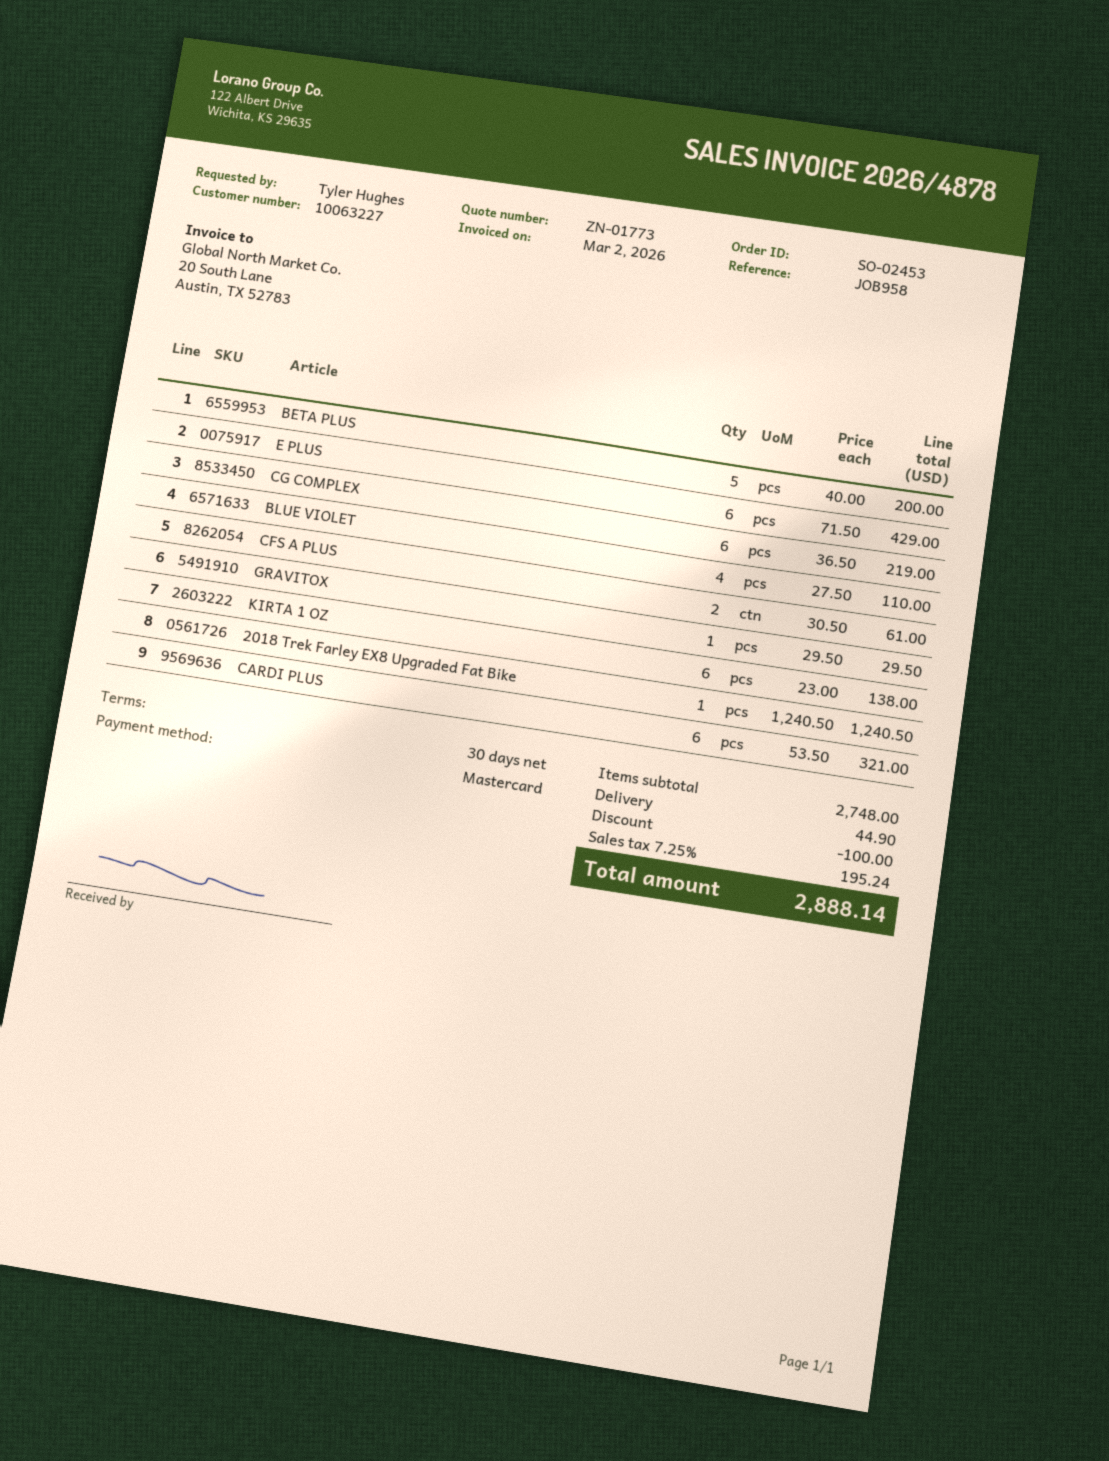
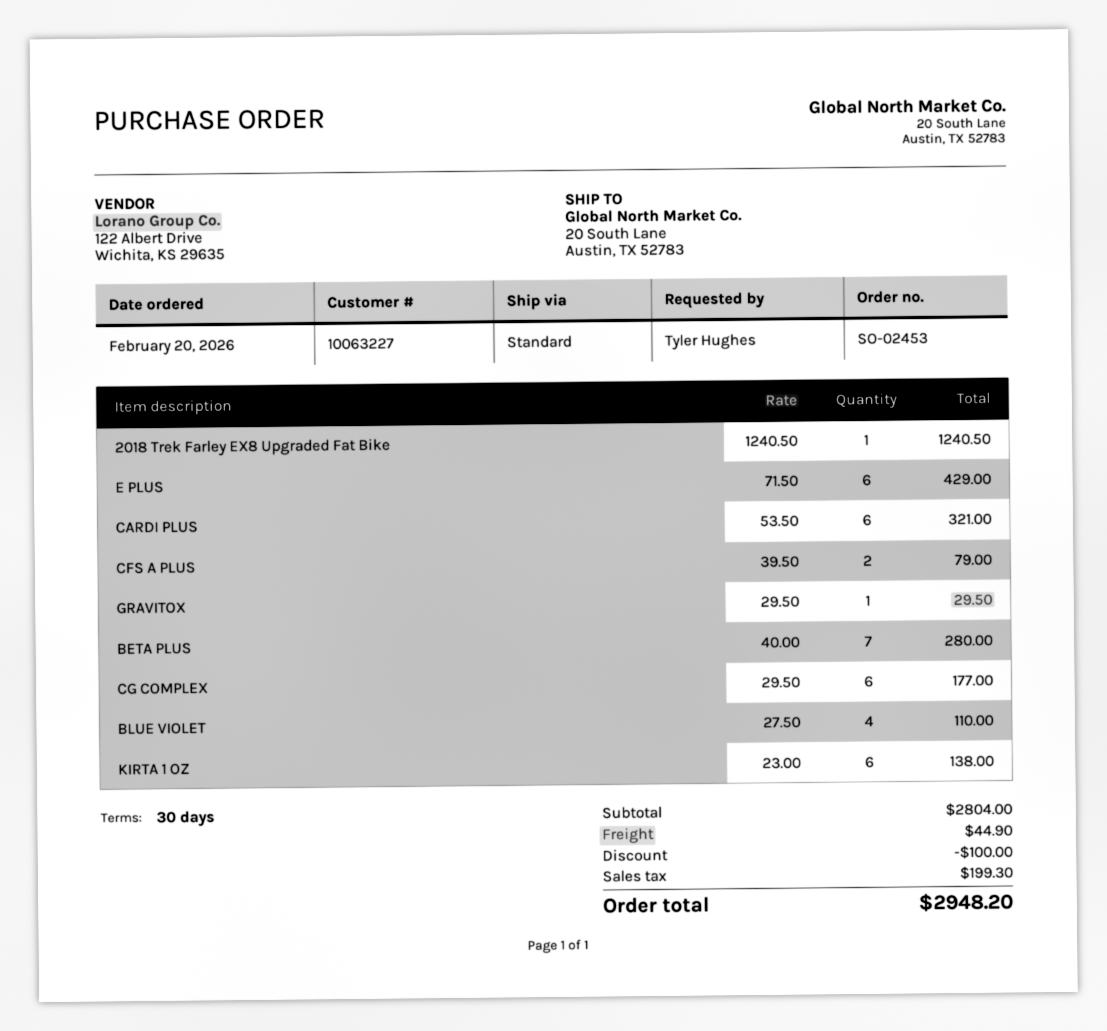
BETA PLUS: 5 x 40.00 = 200.00 -> 7 x 40.00 = 280.00
CG COMPLEX: 6 x 36.50 = 219.00 -> 6 x 29.50 = 177.00
CFS A PLUS: 2 x 30.50 = 61.00 -> 2 x 39.50 = 79.00
subtotal: 2748.00 -> 2804.00
tax: 195.24 -> 199.30
total: 2888.14 -> 2948.20

